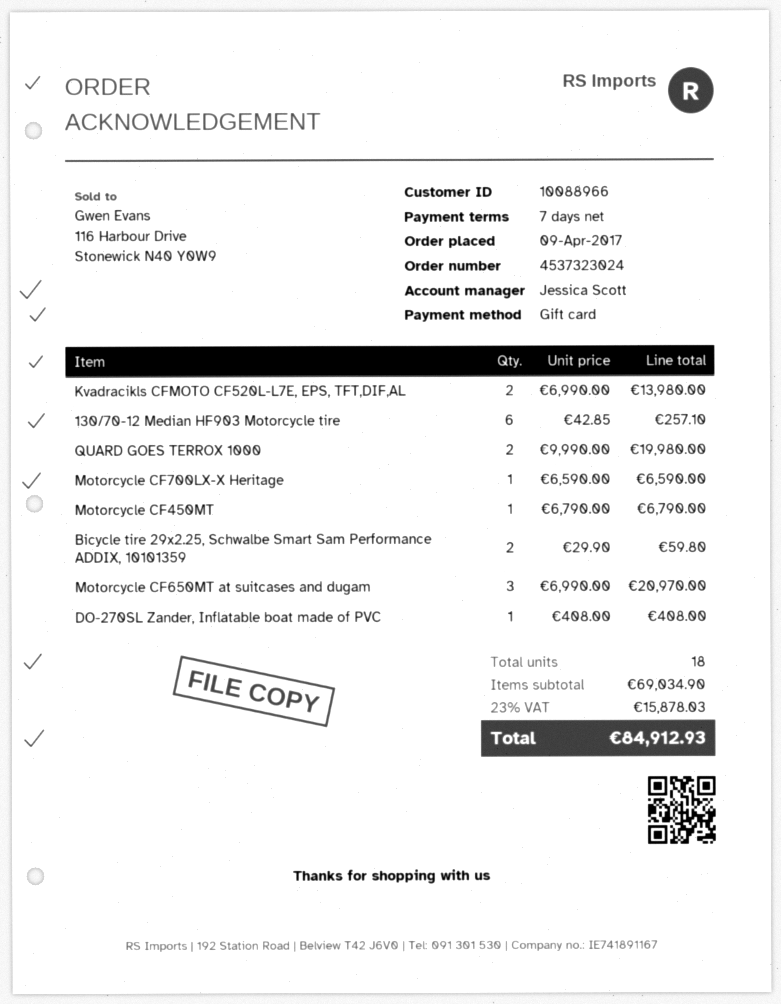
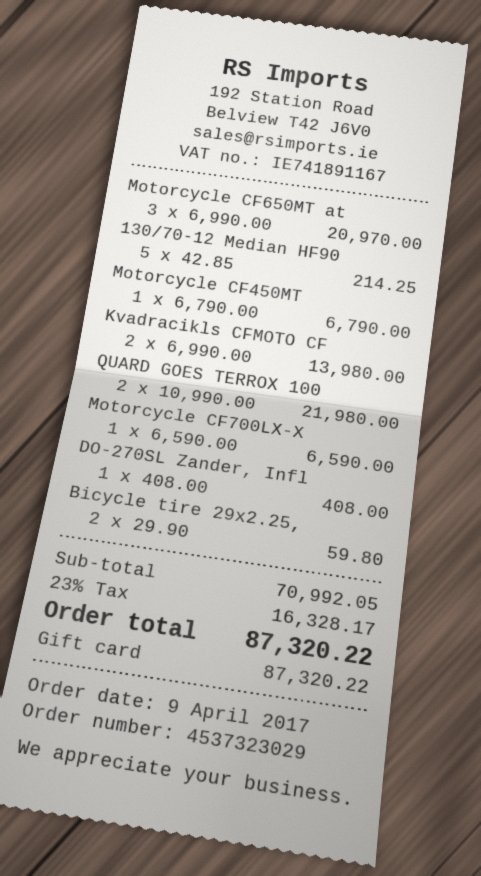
order number: 4537323024 -> 4537323029
130/70-12 Median HF903 Motorcycle tire: 6 x 42.85 = 257.10 -> 5 x 42.85 = 214.25
QUARD GOES TERROX 1000: 2 x 9990.00 = 19980.00 -> 2 x 10990.00 = 21980.00
subtotal: 69034.90 -> 70992.05
tax: 23% = 15878.03 -> 23% = 16328.17
total: 84912.93 -> 87320.22

